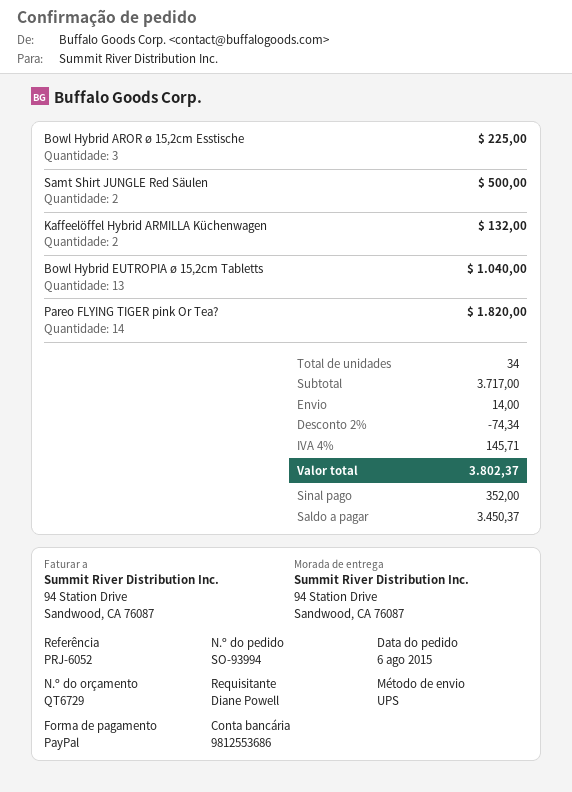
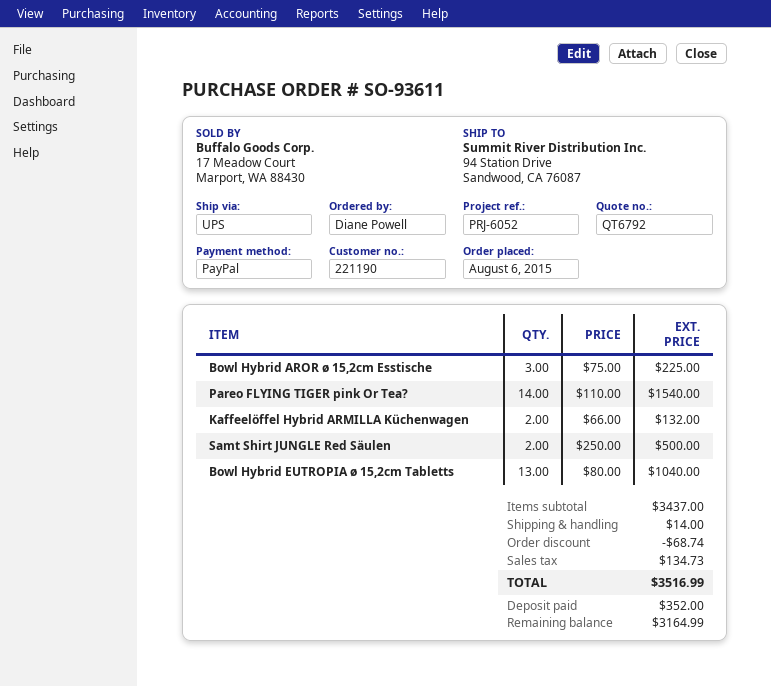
quote number: QT6729 -> QT6792
order number: SO-93994 -> SO-93611
Pareo FLYING TIGER pink Or Tea?: 14 for 1820.00 -> 14 for 1540.00
subtotal: 3717.00 -> 3437.00
discount: 74.34 -> 68.74
tax: 145.71 -> 134.73
total: 3802.37 -> 3516.99
balance: 3450.37 -> 3164.99

